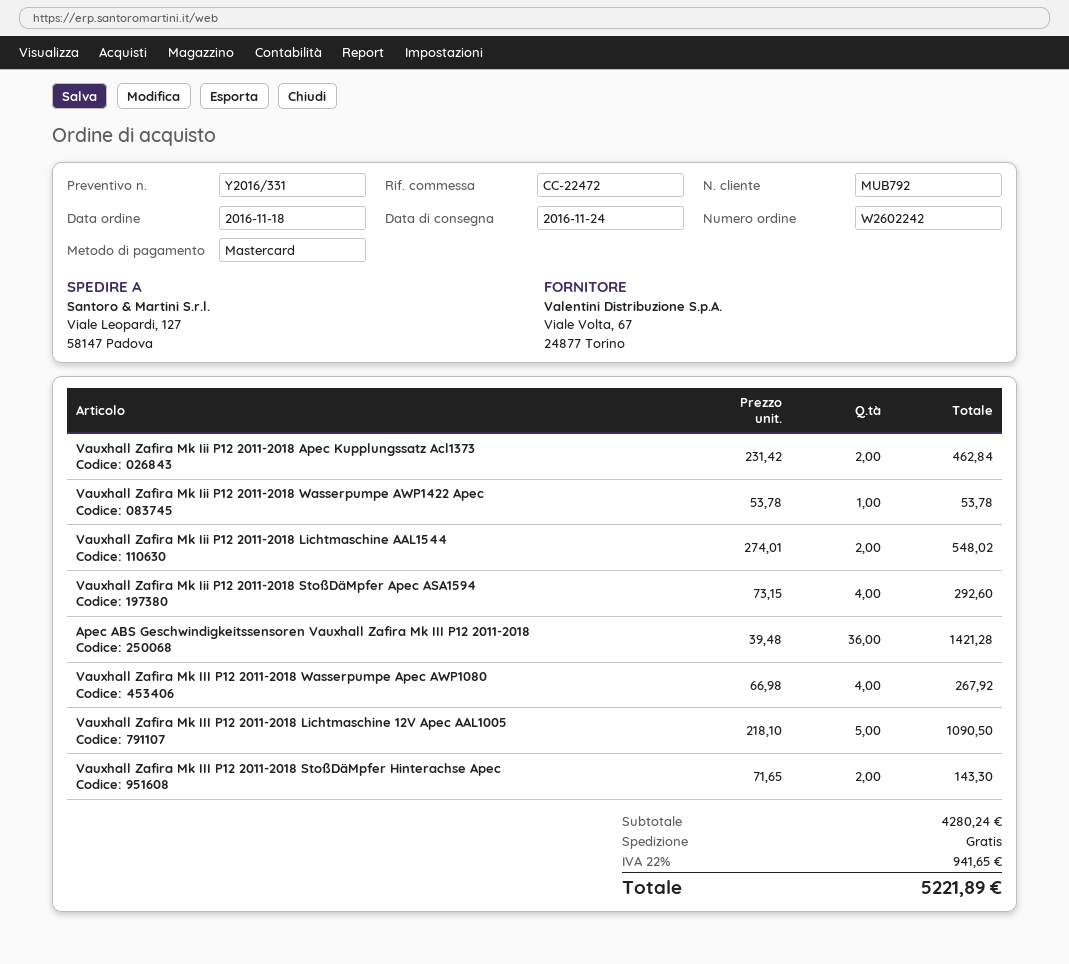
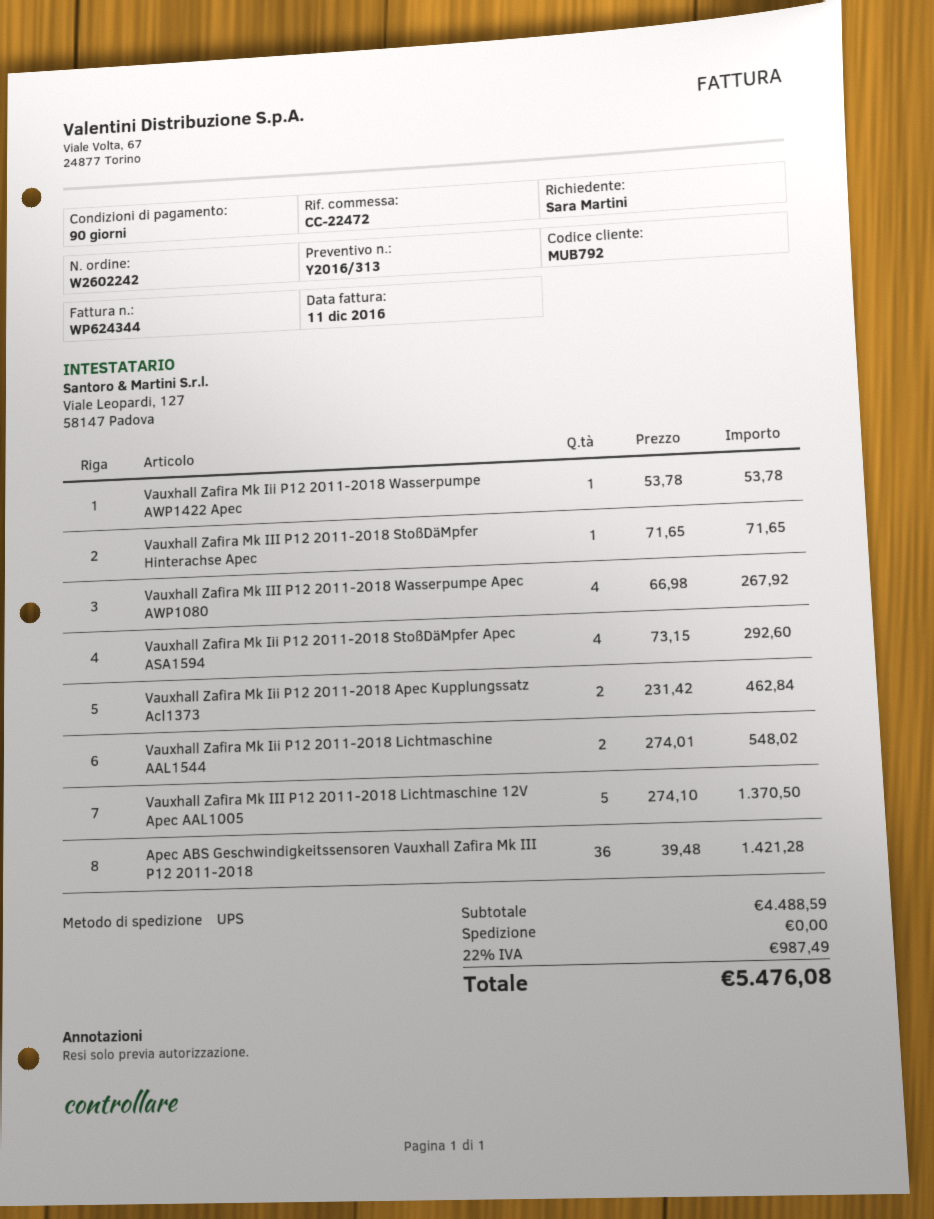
quote number: Y2016/331 -> Y2016/313
Vauxhall Zafira Mk III P12 2011-2018 Lichtmaschine 12V Apec AAL1005: 5 x 218.10 = 1090.50 -> 5 x 274.10 = 1370.50
Vauxhall Zafira Mk III P12 2011-2018 StoßDäMpfer Hinterachse Apec: 2 x 71.65 = 143.30 -> 1 x 71.65 = 71.65
subtotal: 4280.24 -> 4488.59
tax: 22% = 941.65 -> 22% = 987.49
total: 5221.89 -> 5476.08

